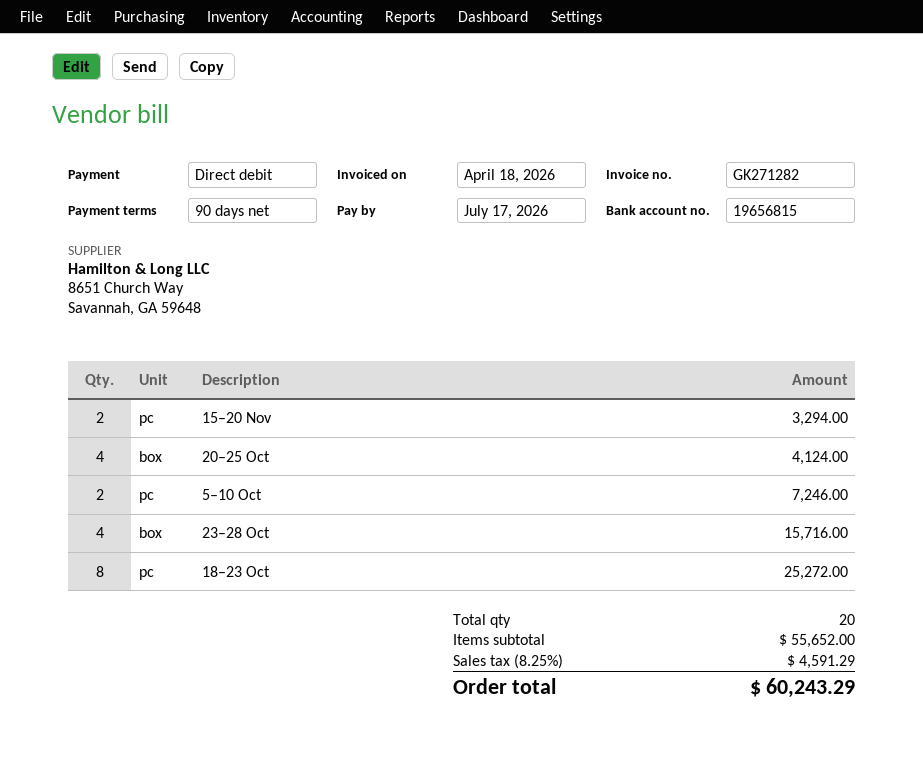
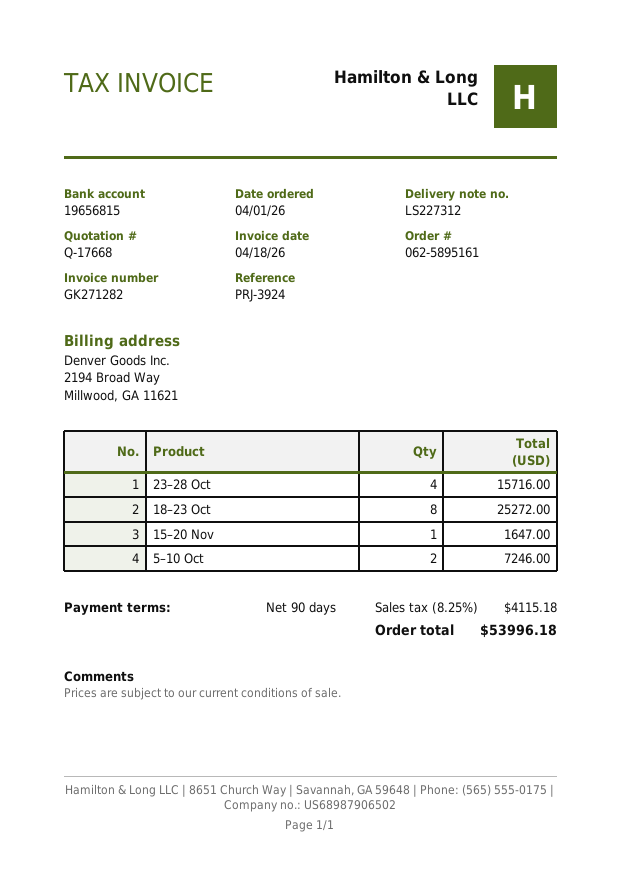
15–20 Nov: 2 for 3294.00 -> 1 for 1647.00
20–25 Oct: 4 for 4124.00 -> none
tax: 8.25% = 4591.29 -> 8.25% = 4115.18
total: 60243.29 -> 53996.18

